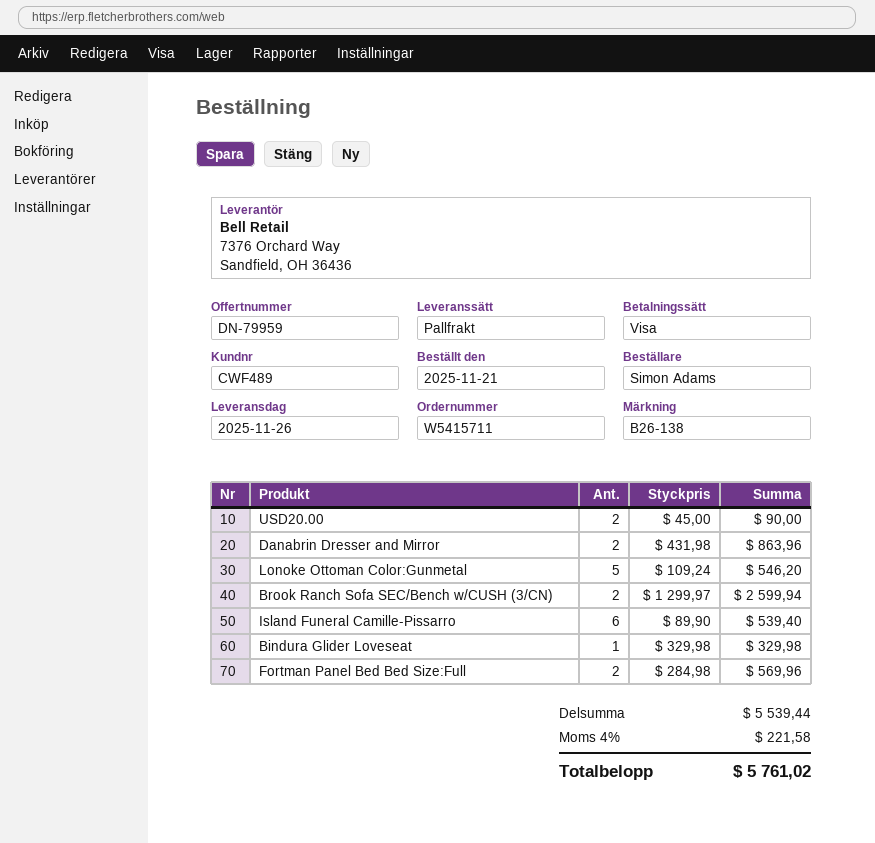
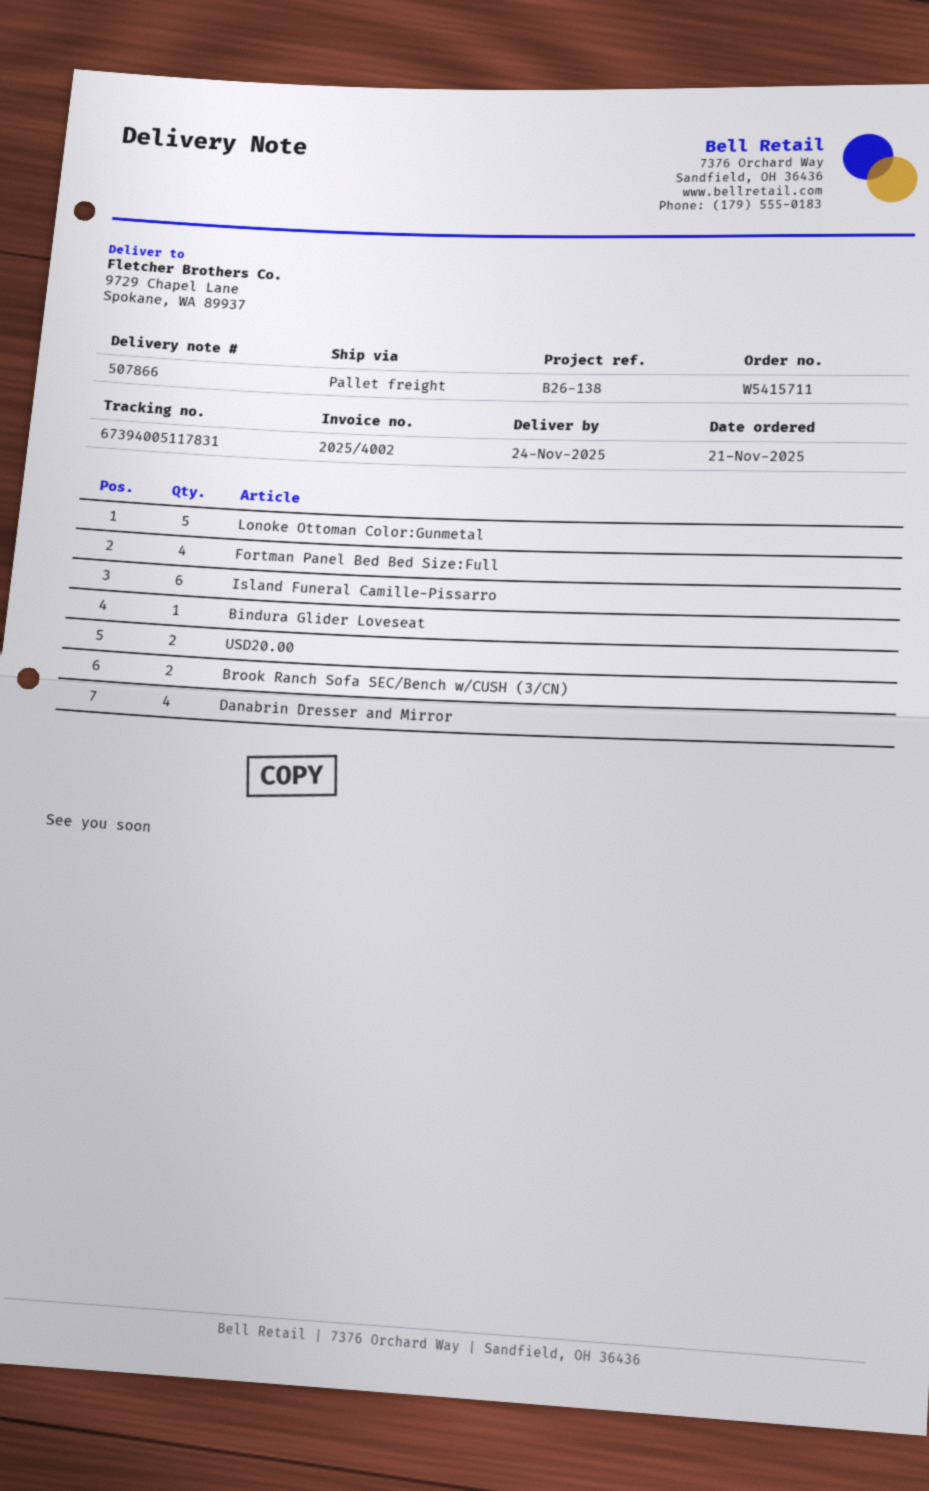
delivery date: 2025-11-26 -> 2025-11-24
Danabrin Dresser and Mirror: 2 -> 4
Fortman Panel Bed Bed Size:Full: 2 -> 4

